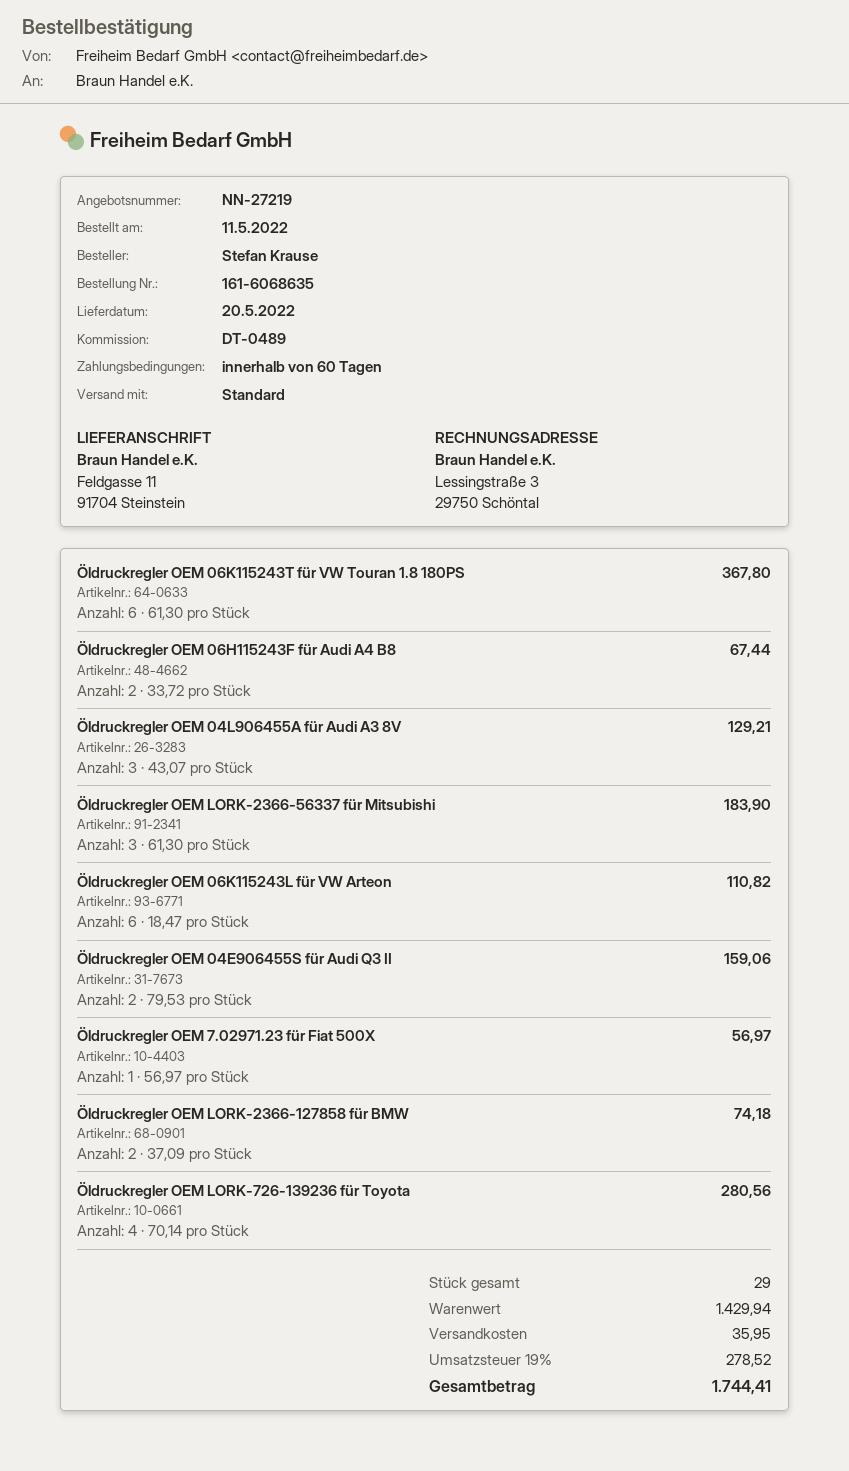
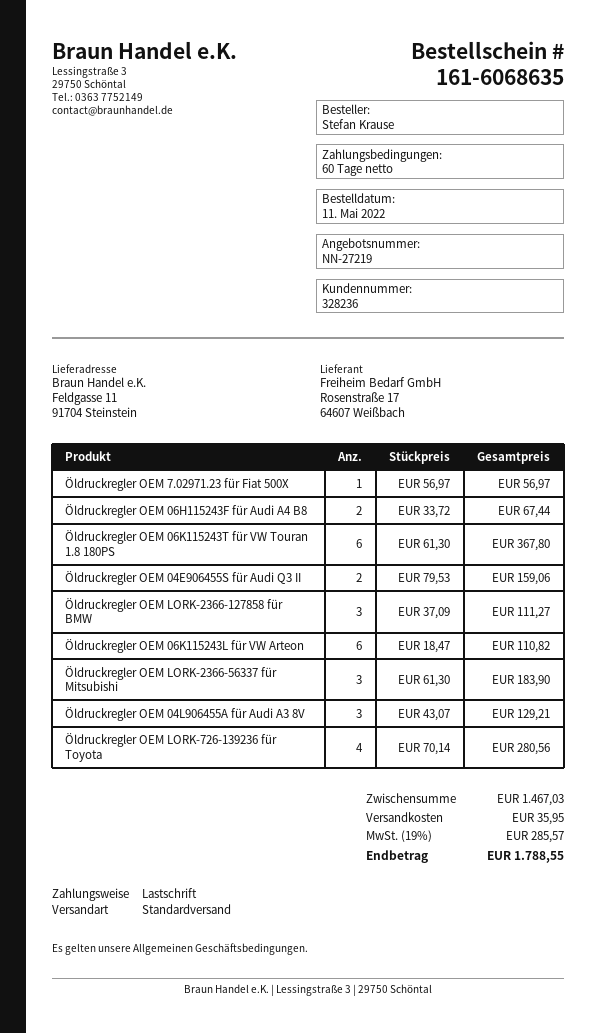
Öldruckregler OEM LORK-2366-127858 für BMW: 2 x 37.09 = 74.18 -> 3 x 37.09 = 111.27
subtotal: 1429.94 -> 1467.03
tax: 19% = 278.52 -> 19% = 285.57
total: 1744.41 -> 1788.55

